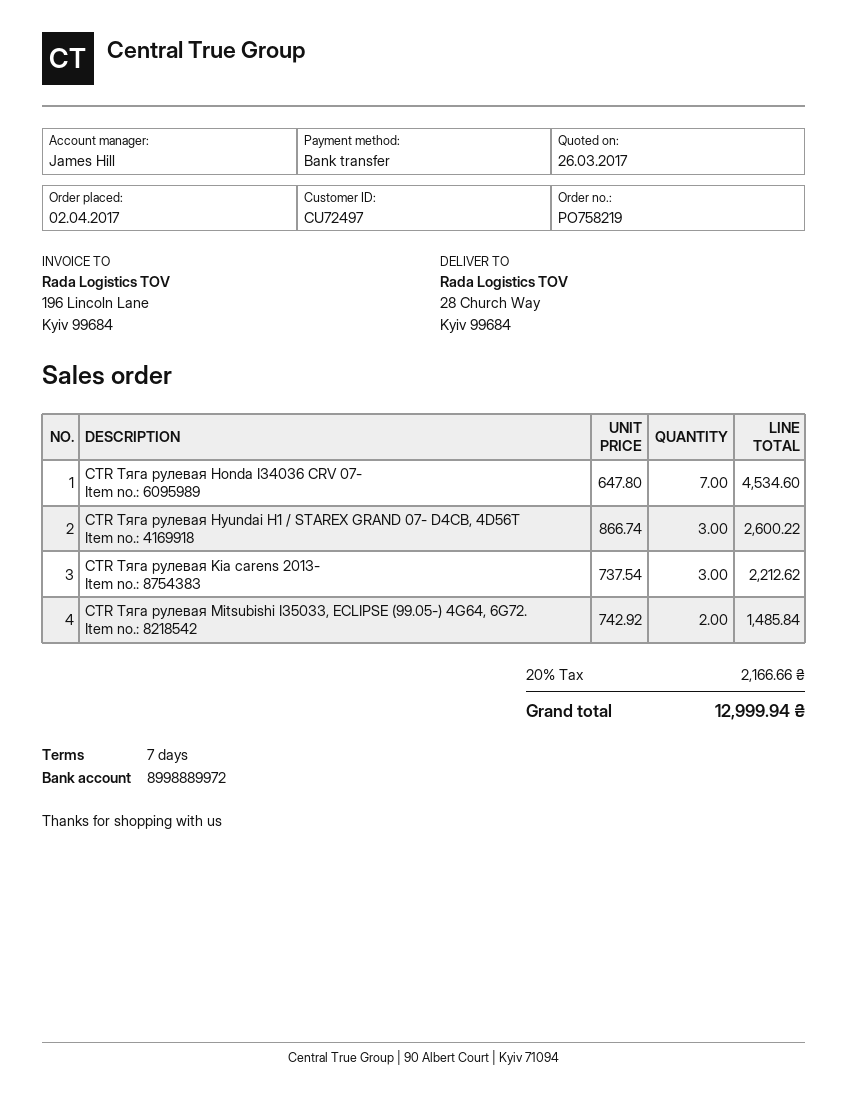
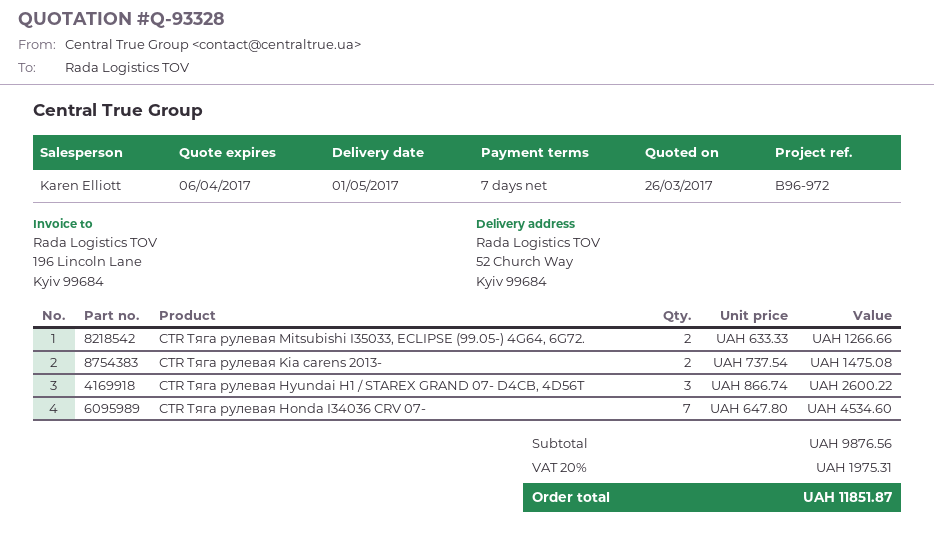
sales rep: James Hill -> Karen Elliott
ship to: 28 Church Way, Kyiv 99684 -> 52 Church Way, Kyiv 99684
CTR Тяга рулевая Kia carens 2013-: 3 x 737.54 = 2212.62 -> 2 x 737.54 = 1475.08
CTR Тяга рулевая Mitsubishi I35033, ECLIPSE (99.05-) 4G64, 6G72.: 2 x 742.92 = 1485.84 -> 2 x 633.33 = 1266.66
tax: 20% = 2166.66 -> 20% = 1975.31
total: 12999.94 -> 11851.87

